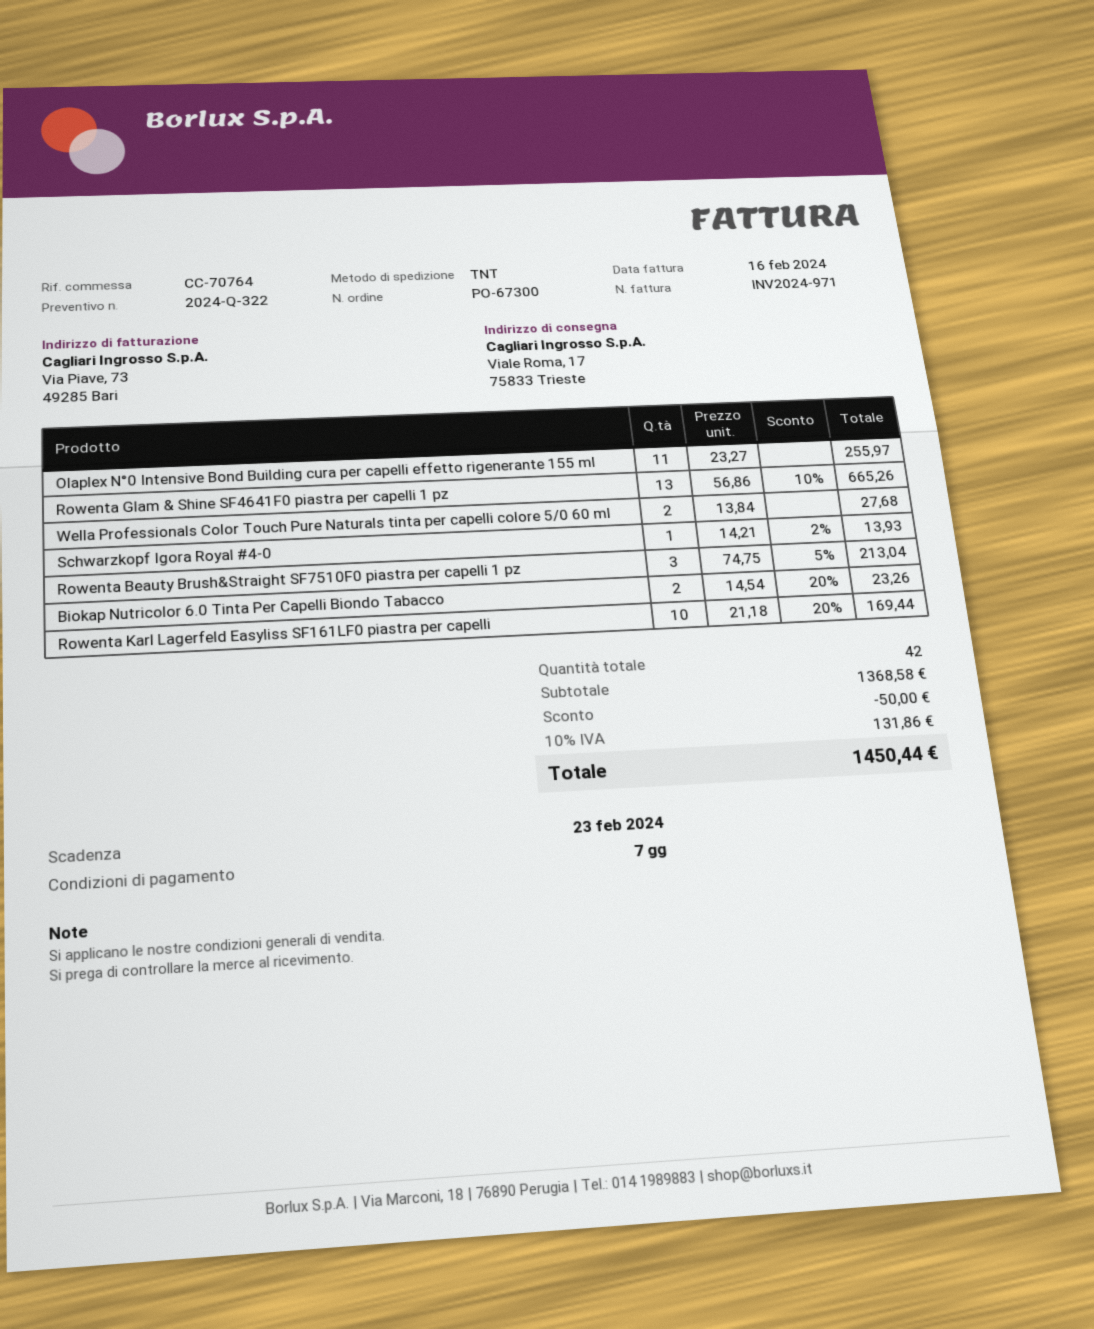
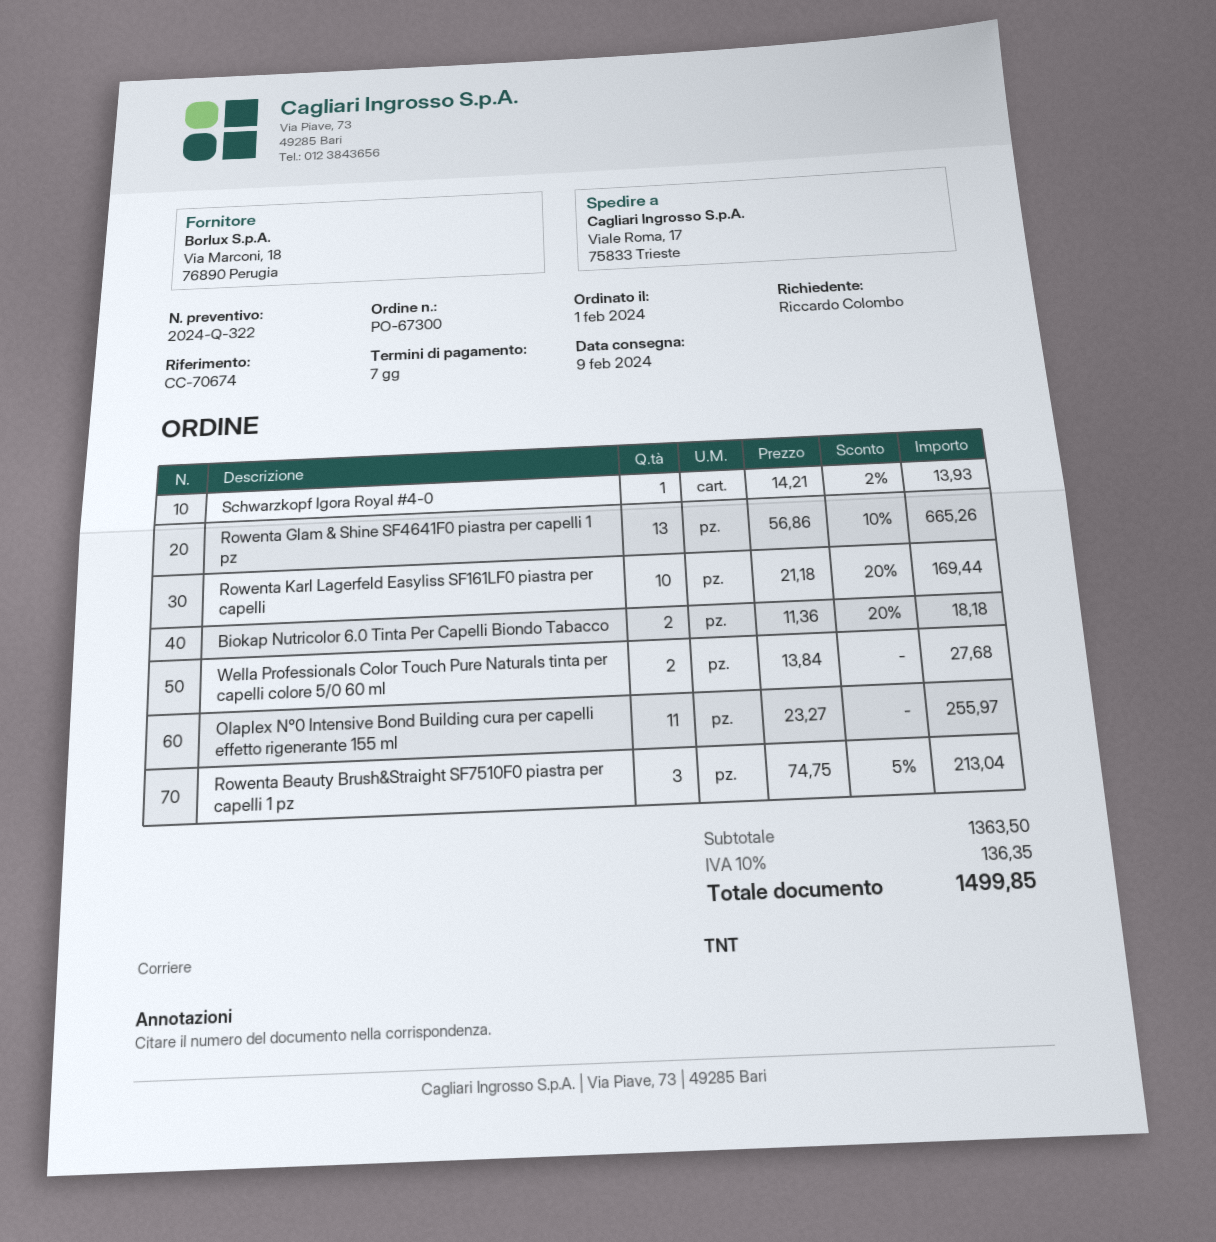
reference: CC-70764 -> CC-70674
Biokap Nutricolor 6.0 Tinta Per Capelli Biondo Tabacco: 2 x 14.54 - 20% = 23.26 -> 2 x 11.36 - 20% = 18.18
subtotal: 1368.58 -> 1363.50
discount: 50.00 -> none
tax: 10% = 131.86 -> 10% = 136.35
total: 1450.44 -> 1499.85

